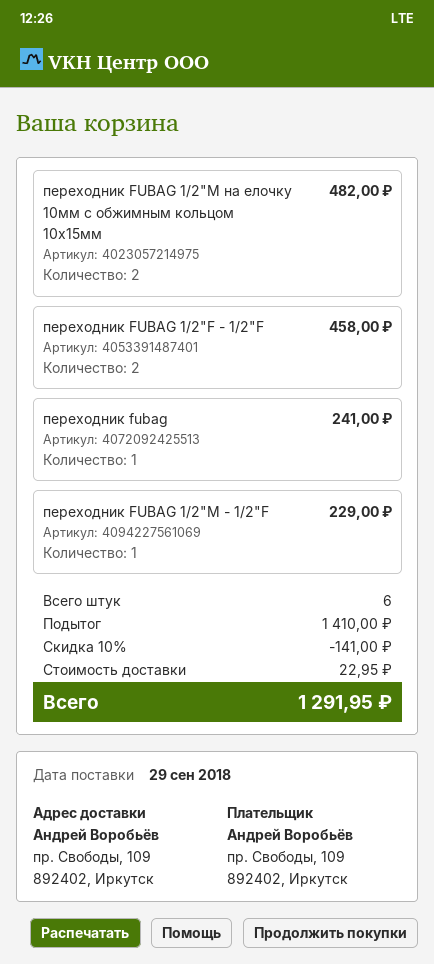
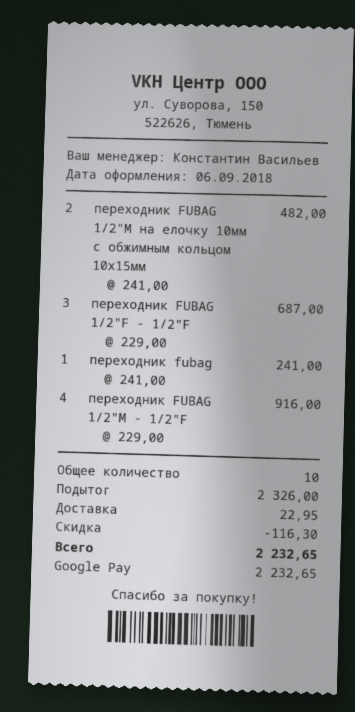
переходник FUBAG 1/2"F - 1/2"F: 2 for 458.00 -> 3 for 687.00
переходник FUBAG 1/2"M - 1/2"F: 1 for 229.00 -> 4 for 916.00
total quantity: 6 -> 10
subtotal: 1410.00 -> 2326.00
discount: 141.00 -> 116.30
total: 1291.95 -> 2232.65

